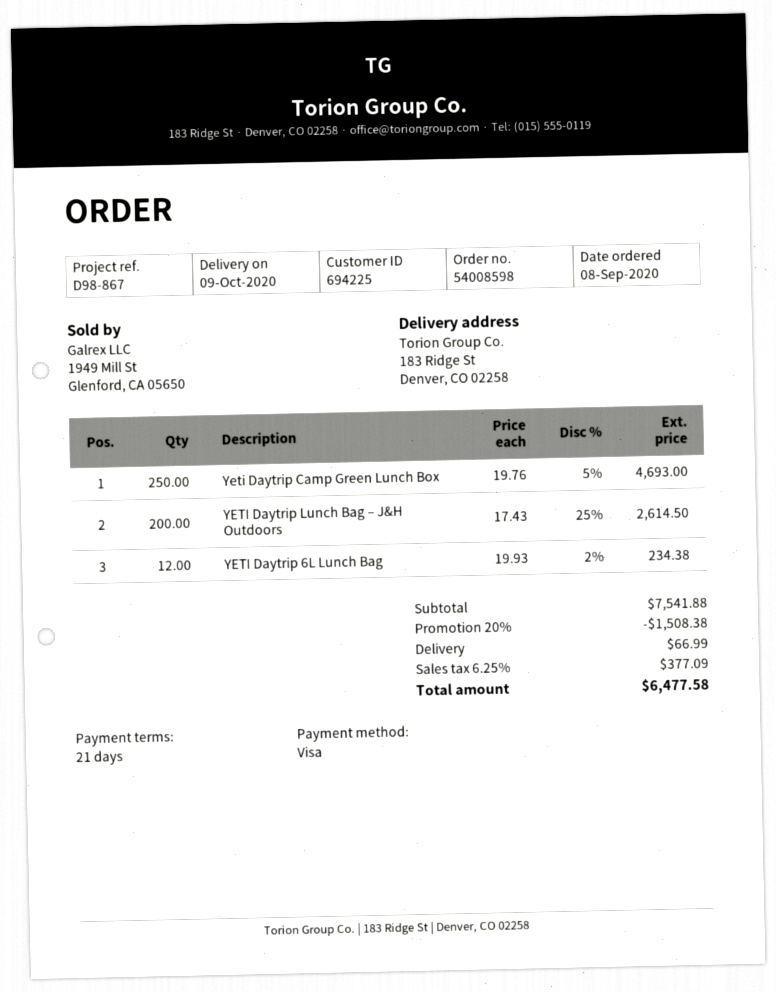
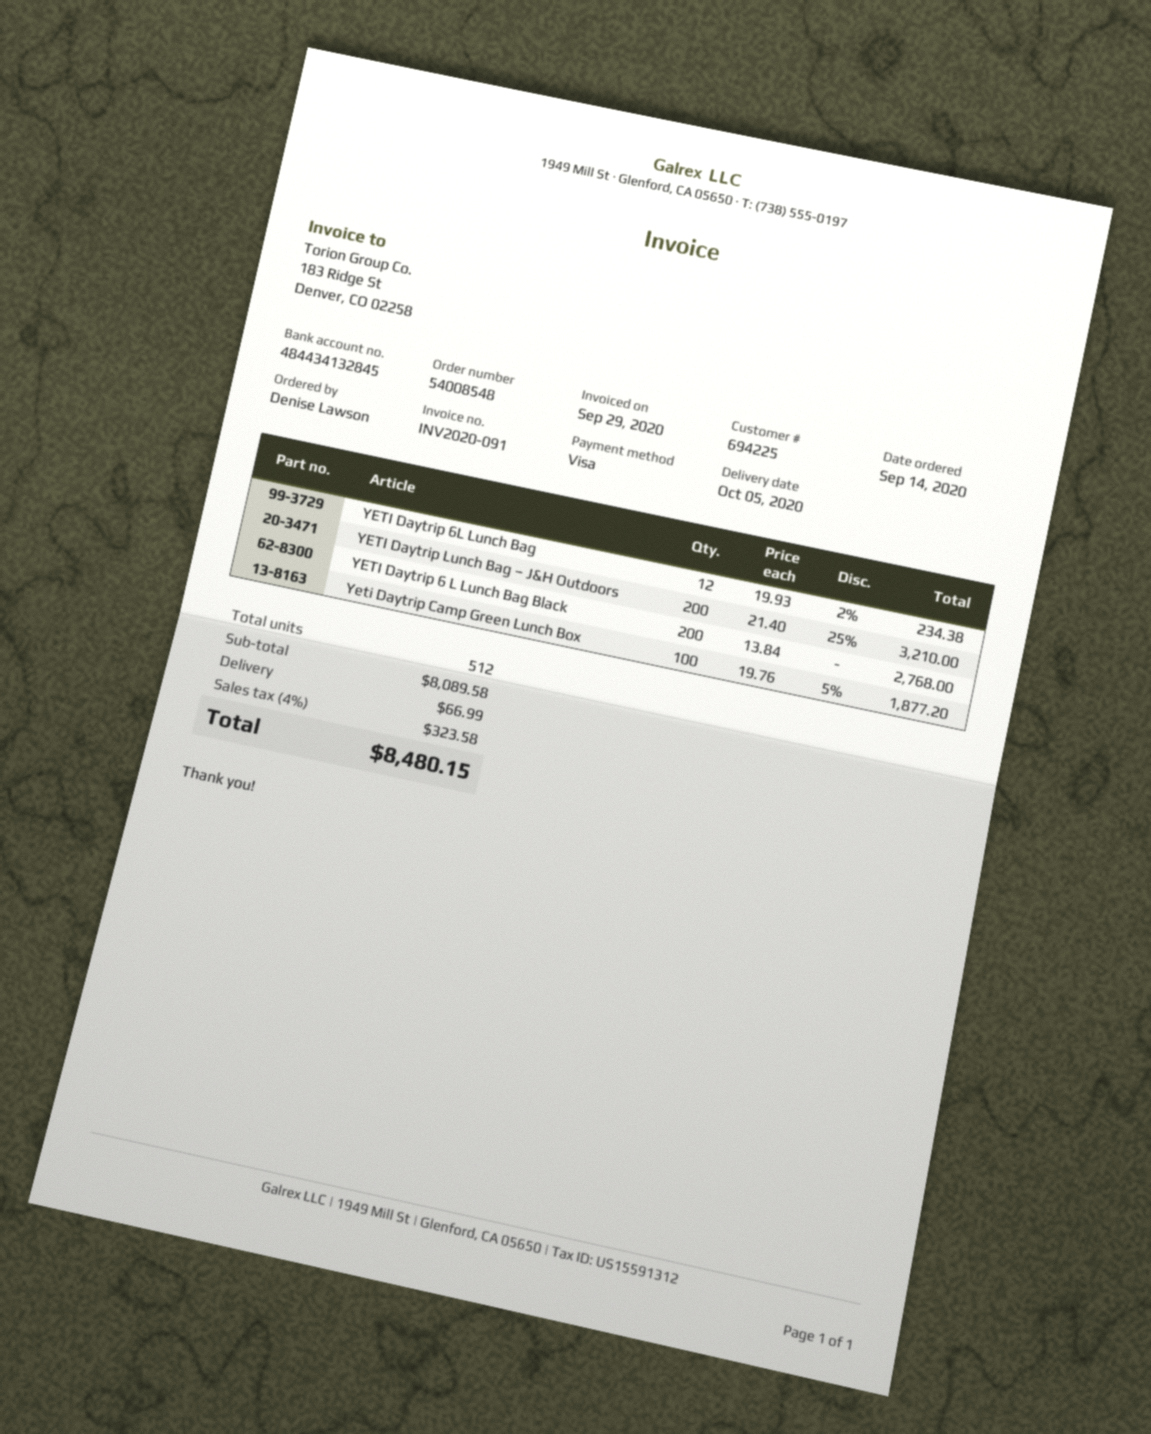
order number: 54008598 -> 54008548
order date: 2020-09-08 -> 2020-09-14
delivery date: 2020-10-09 -> 2020-10-05
Yeti Daytrip Camp Green Lunch Box: 250 x 19.76 - 5% = 4693.00 -> 100 x 19.76 - 5% = 1877.20
YETI Daytrip Lunch Bag – J&H Outdoors: 200 x 17.43 - 25% = 2614.50 -> 200 x 21.40 - 25% = 3210.00
YETI Daytrip 6 L Lunch Bag Black: none -> 200 x 13.84 = 2768.00
subtotal: 7541.88 -> 8089.58
discount: 20% = 1508.38 -> none
tax: 6.25% = 377.09 -> 4% = 323.58
total: 6477.58 -> 8480.15

